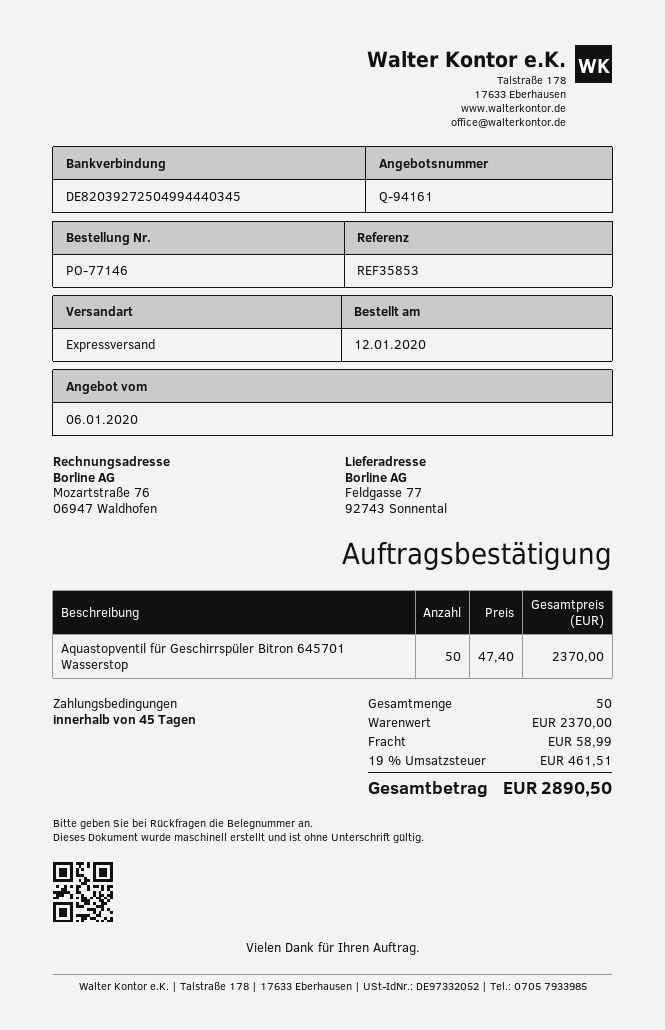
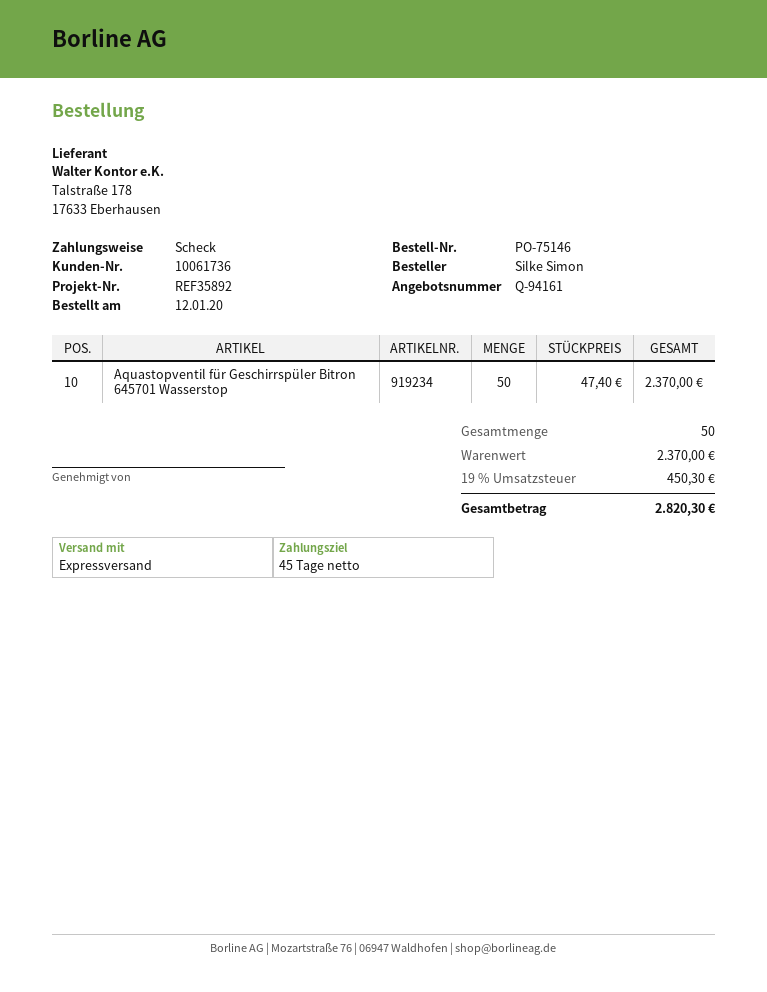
order number: PO-77146 -> PO-75146
reference: REF35853 -> REF35892
shipping: 58.99 -> none
tax: 19% = 461.51 -> 19% = 450.30
total: 2890.50 -> 2820.30

